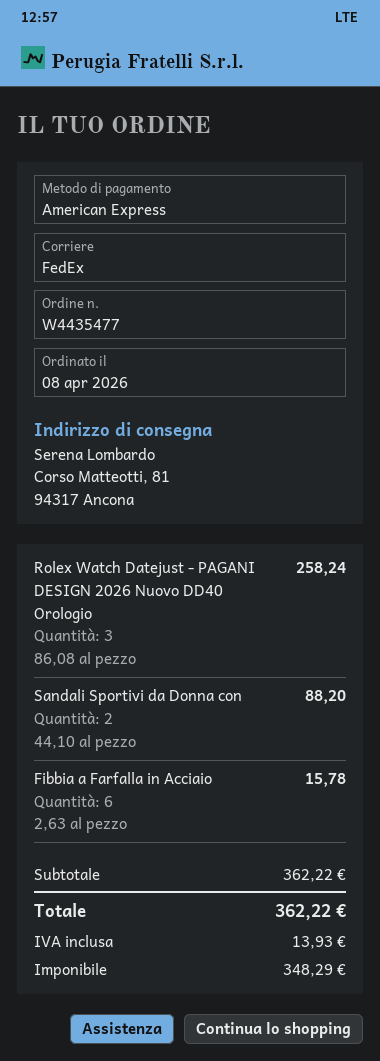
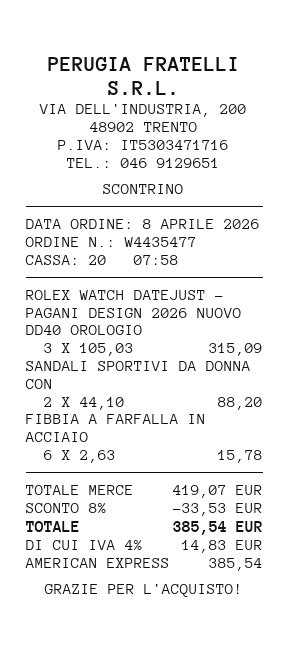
Rolex Watch Datejust - PAGANI DESIGN 2026 Nuovo DD40 Orologio: 3 x 86.08 = 258.24 -> 3 x 105.03 = 315.09
subtotal: 362.22 -> 419.07
discount: none -> 8% = 33.53
tax: 13.93 -> 14.83
total: 362.22 -> 385.54

